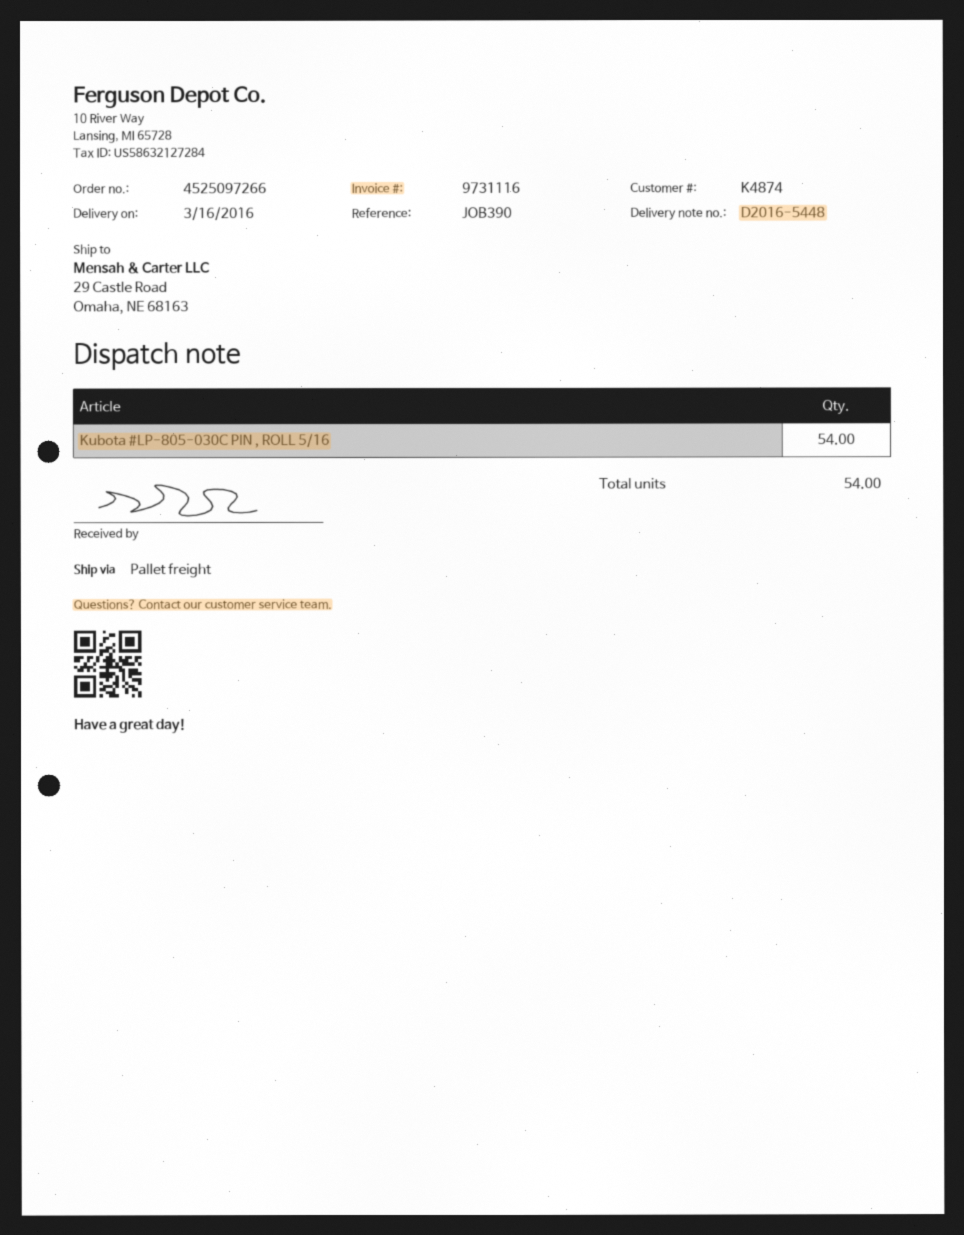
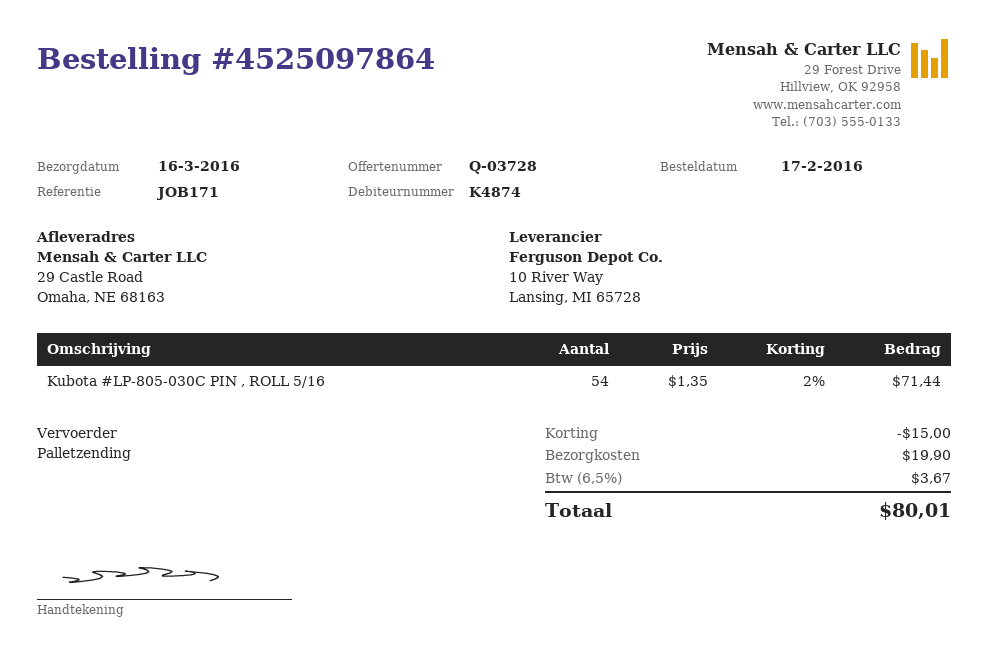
order number: 4525097266 -> 4525097864
reference: JOB390 -> JOB171

